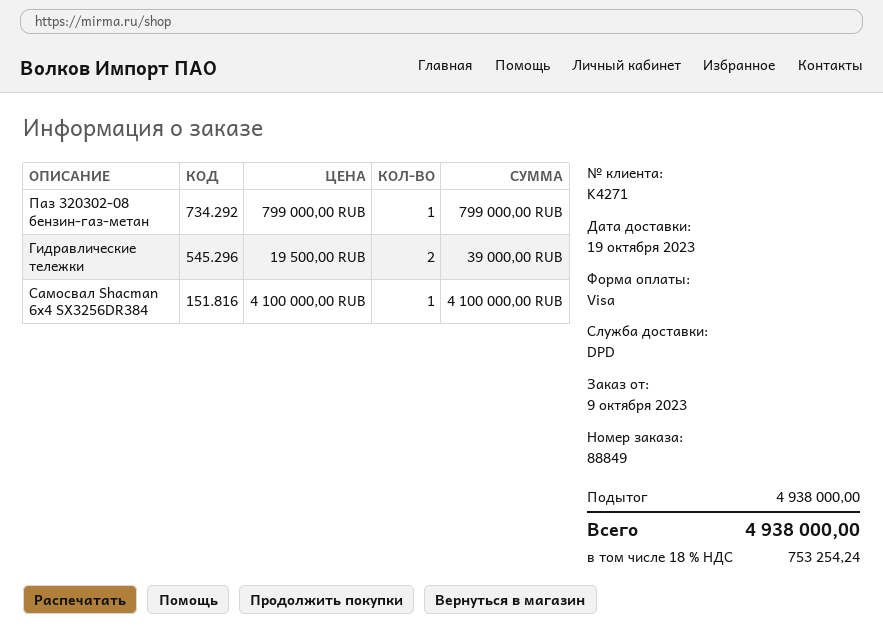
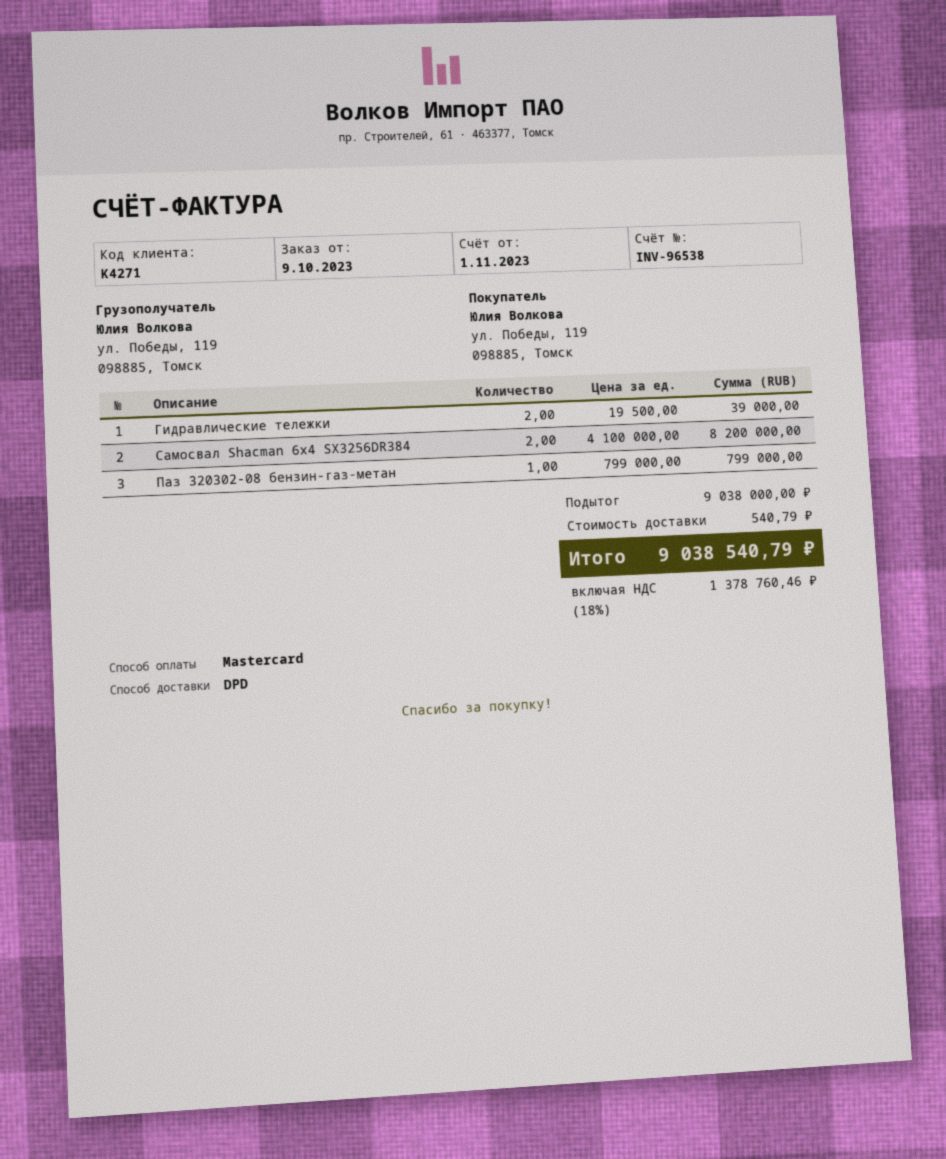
payment method: Visa -> Mastercard
Самосвал Shacman 6x4 SX3256DR384: 1 x 4100000.00 = 4100000.00 -> 2 x 4100000.00 = 8200000.00
subtotal: 4938000.00 -> 9038000.00
shipping: none -> 540.79
tax: 18% = 753254.24 -> 18% = 1378760.46
total: 4938000.00 -> 9038540.79

